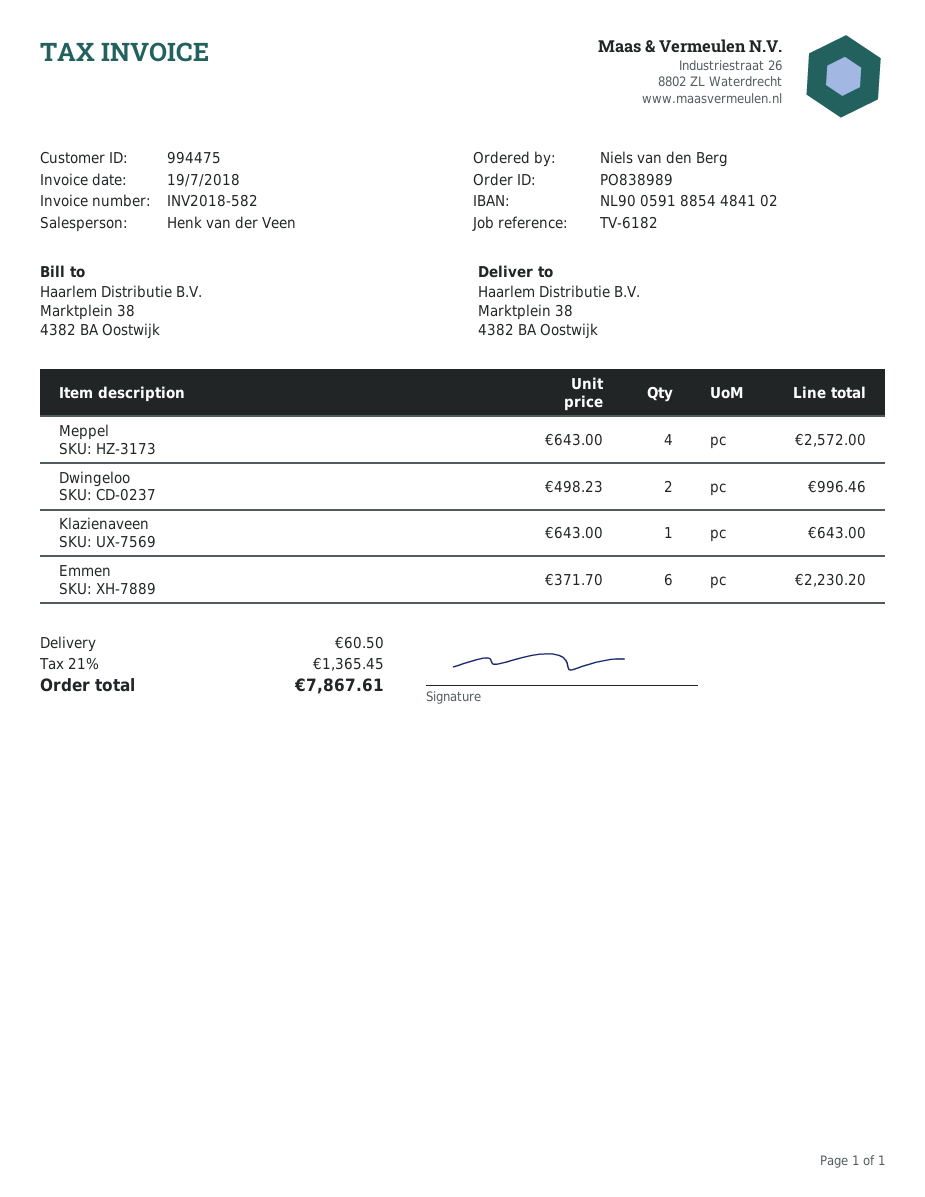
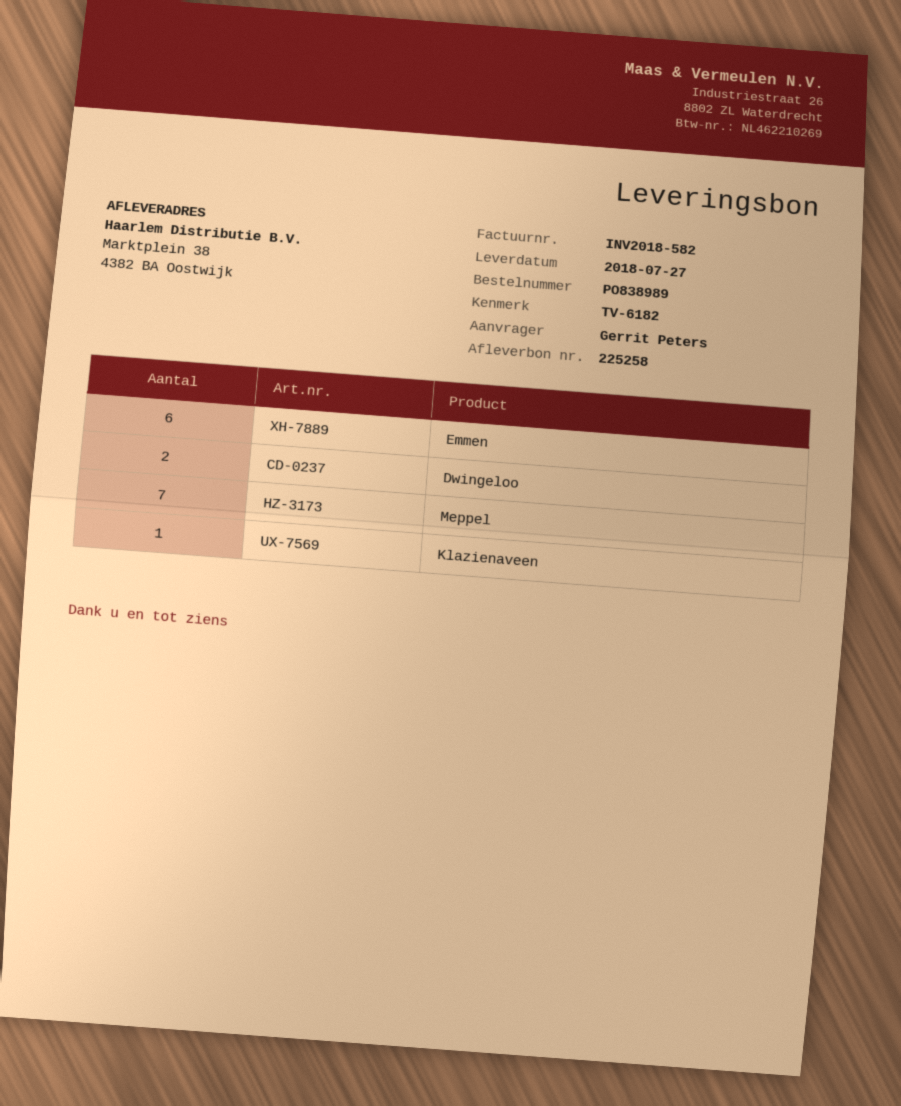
ordered by: Niels van den Berg -> Gerrit Peters
Meppel: 4 -> 7

